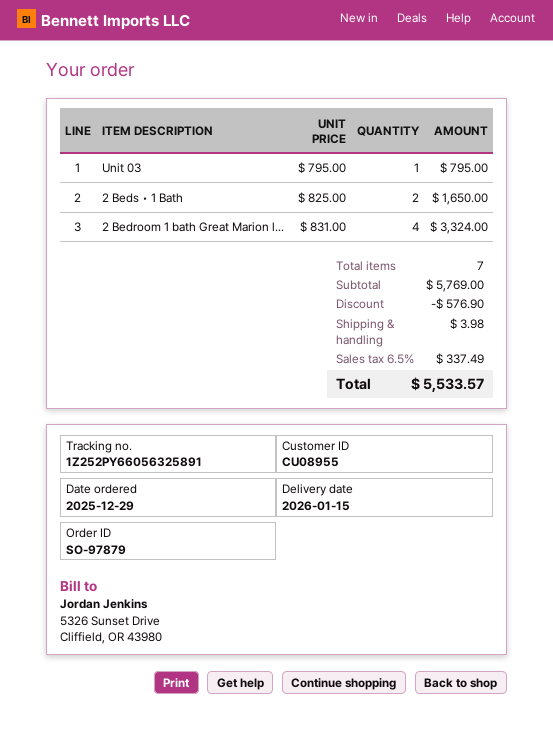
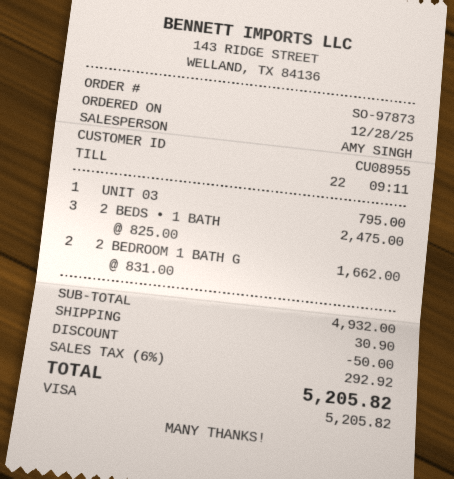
order number: SO-97879 -> SO-97873
order date: 2025-12-29 -> 2025-12-28
2 Beds • 1 Bath: 2 x 825.00 = 1650.00 -> 3 x 825.00 = 2475.00
2 Bedroom 1 bath Great Marion l...: 4 x 831.00 = 3324.00 -> 2 x 831.00 = 1662.00
subtotal: 5769.00 -> 4932.00
discount: 576.90 -> 50.00
shipping: 3.98 -> 30.90
tax: 6.5% = 337.49 -> 6% = 292.92
total: 5533.57 -> 5205.82

